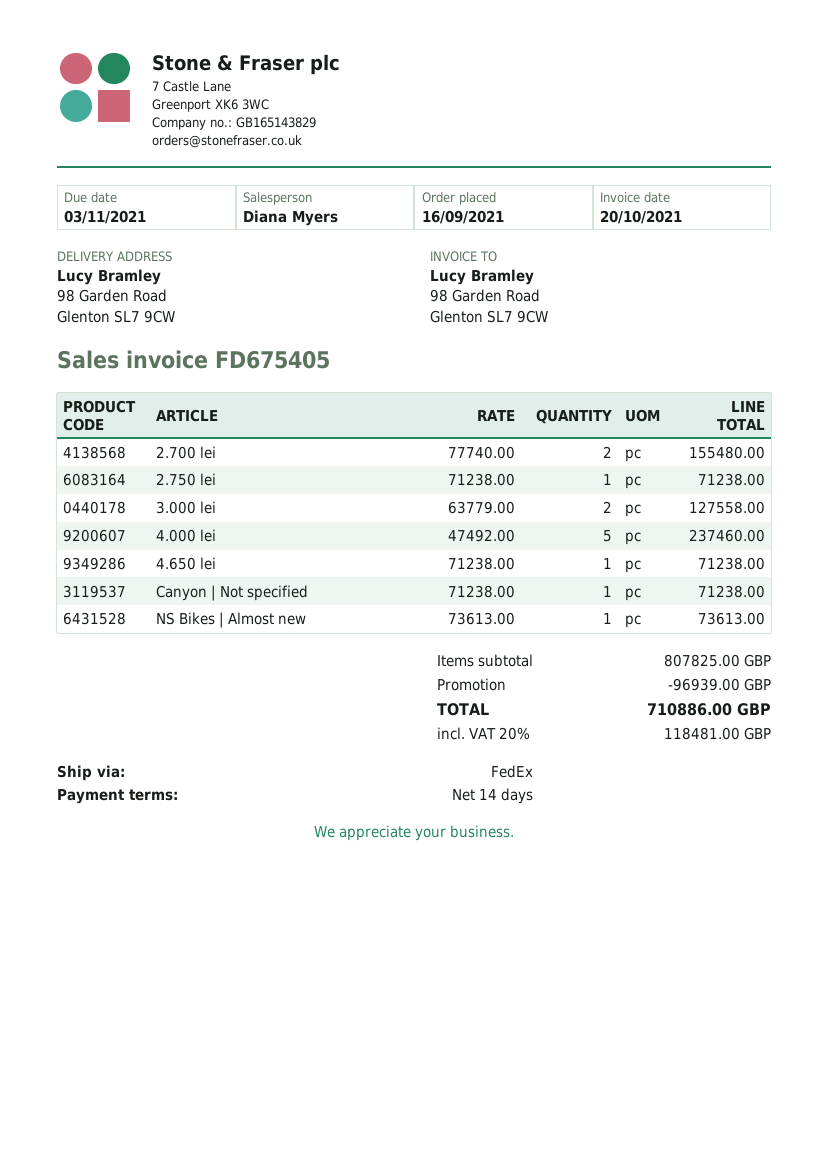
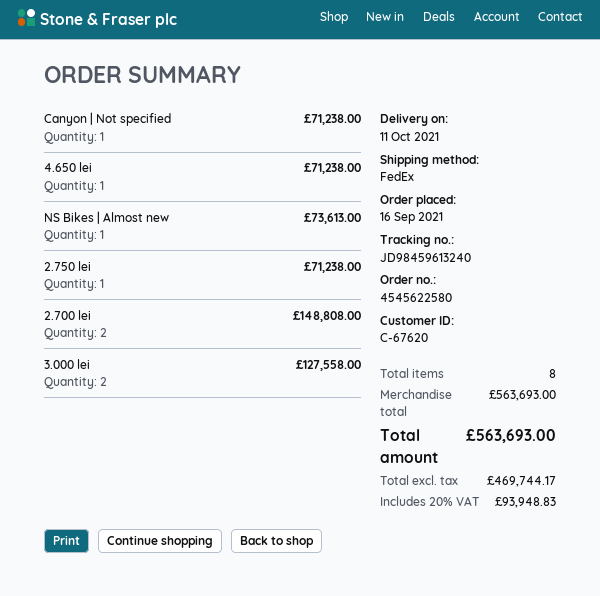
2.700 lei: 2 for 155480.00 -> 2 for 148808.00
4.000 lei: 5 for 237460.00 -> none
subtotal: 807825.00 -> 563693.00
discount: 96939.00 -> none
tax: 20% = 118481.00 -> 20% = 93948.83
total: 710886.00 -> 563693.00

